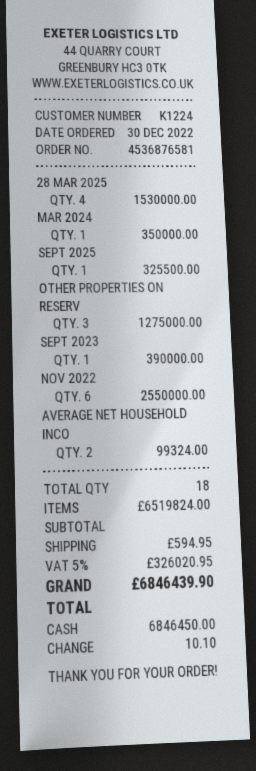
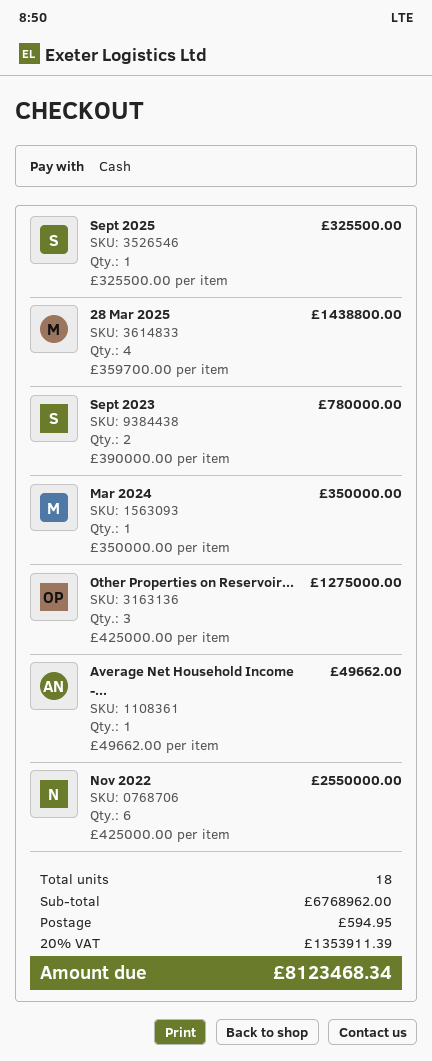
28 MAR 2025: 4 for 1530000.00 -> 4 for 1438800.00
SEPT 2023: 1 for 390000.00 -> 2 for 780000.00
AVERAGE NET HOUSEHOLD INCO: 2 for 99324.00 -> 1 for 49662.00
subtotal: 6519824.00 -> 6768962.00
tax: 5% = 326020.95 -> 20% = 1353911.39
total: 6846439.90 -> 8123468.34

